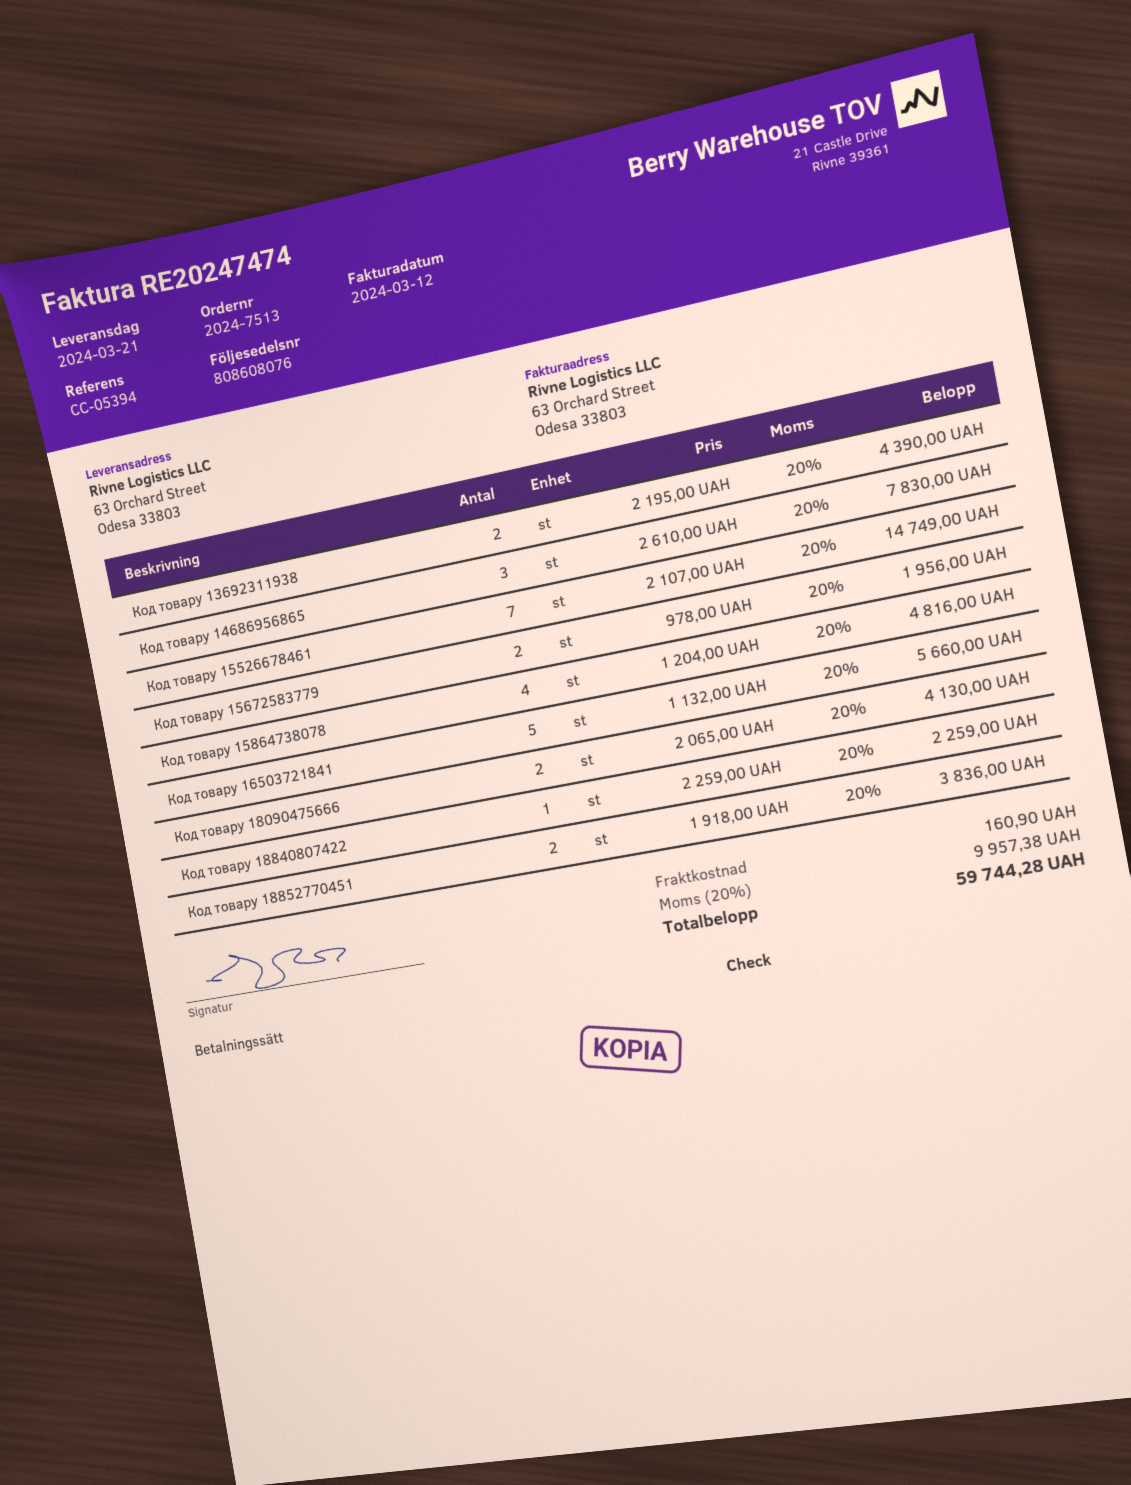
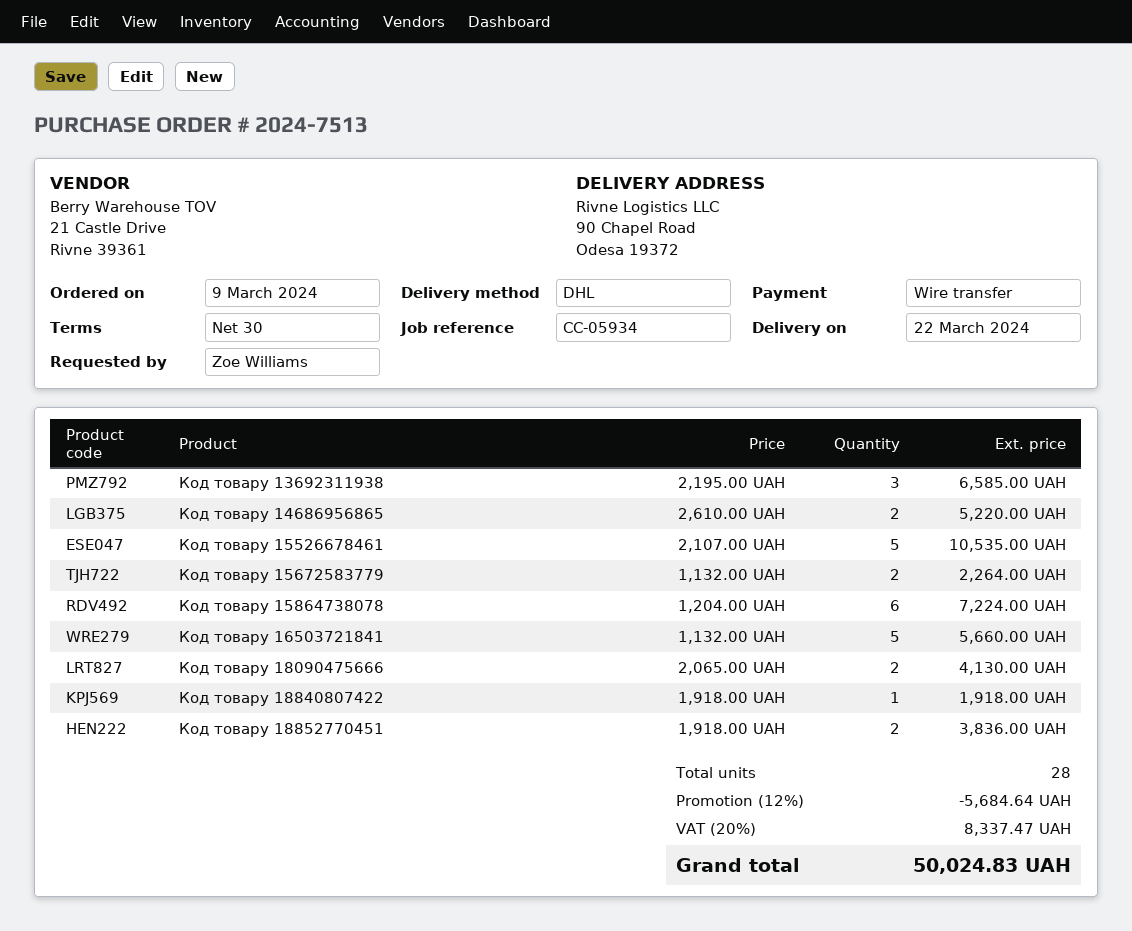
delivery date: 2024-03-21 -> 2024-03-22
reference: CC-05394 -> CC-05934
payment method: cheque -> bank transfer
ship to: 63 Orchard Street, Odesa 33803 -> 90 Chapel Road, Odesa 19372
Код товару 13692311938: 2 x 2195.00 = 4390.00 -> 3 x 2195.00 = 6585.00
Код товару 14686956865: 3 x 2610.00 = 7830.00 -> 2 x 2610.00 = 5220.00
Код товару 15526678461: 7 x 2107.00 = 14749.00 -> 5 x 2107.00 = 10535.00
Код товару 15672583779: 2 x 978.00 = 1956.00 -> 2 x 1132.00 = 2264.00
Код товару 15864738078: 4 x 1204.00 = 4816.00 -> 6 x 1204.00 = 7224.00
Код товару 18840807422: 1 x 2259.00 = 2259.00 -> 1 x 1918.00 = 1918.00
discount: none -> 12% = 5684.64
shipping: 160.90 -> none
tax: 20% = 9957.38 -> 20% = 8337.47
total: 59744.28 -> 50024.83

